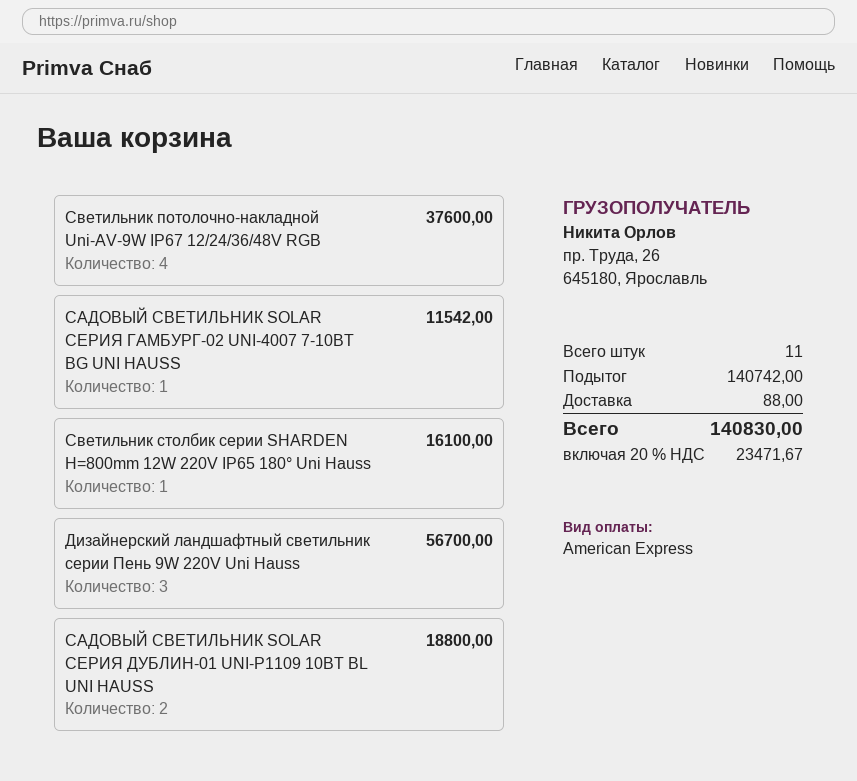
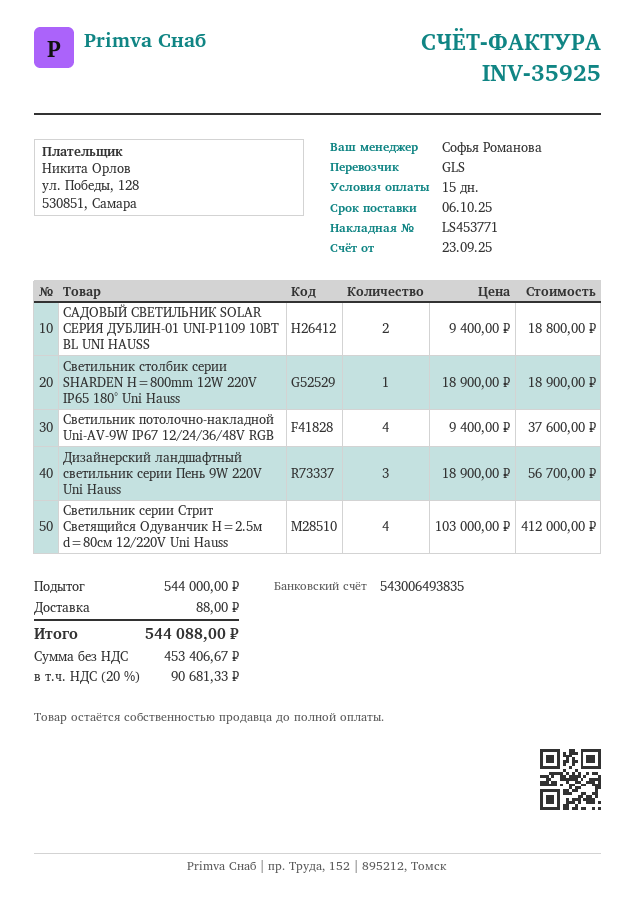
САДОВЫЙ СВЕТИЛЬНИК SOLAR СЕРИЯ ГАМБУРГ-02 UNI-4007 7-10ВТ BG UNI HAUSS: 1 for 11542.00 -> none
Светильник столбик серии SHARDEN H=800mm 12W 220V IP65 180° Uni Hauss: 1 for 16100.00 -> 1 for 18900.00
Светильник серии Стрит Светящийся Одуванчик H=2.5м d=80см 12/220V Uni Hauss: none -> 4 for 412000.00
subtotal: 140742.00 -> 544000.00
tax: 20% = 23471.67 -> 20% = 90681.33
total: 140830.00 -> 544088.00

